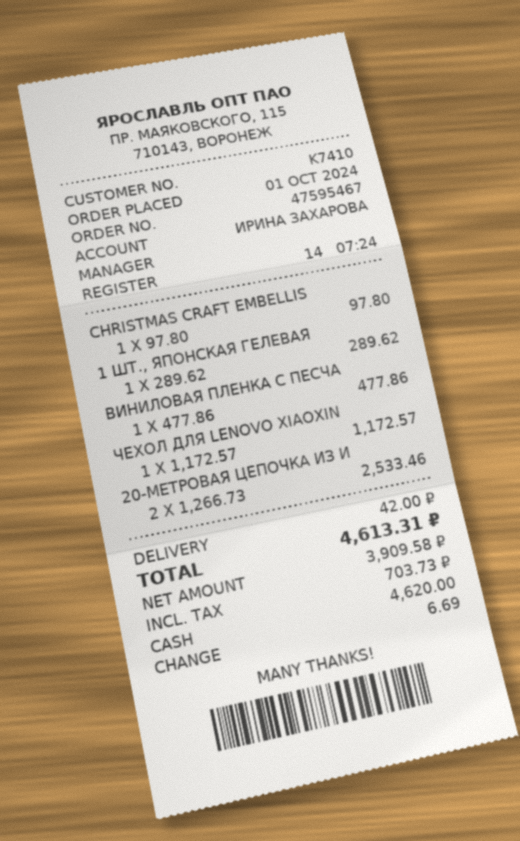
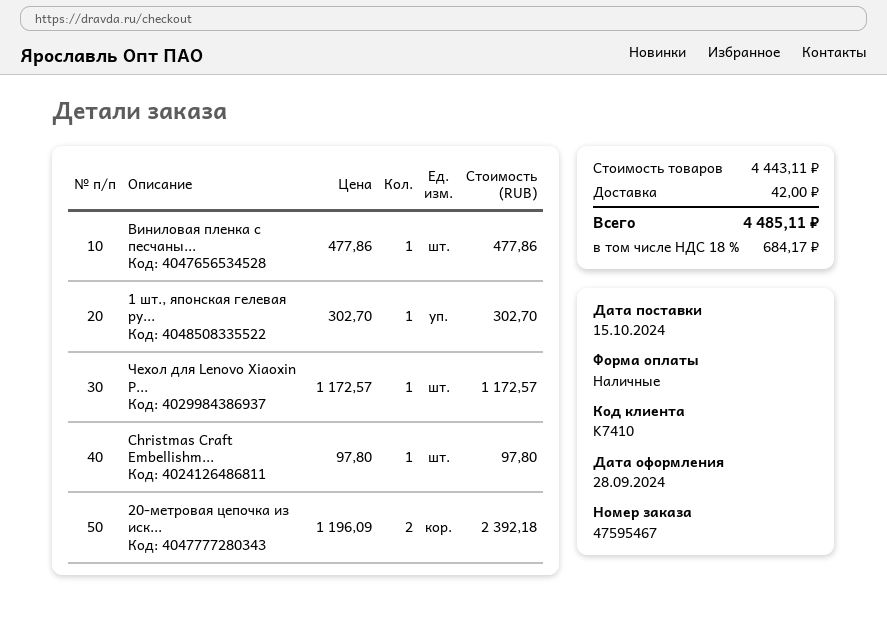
order date: 2024-10-01 -> 2024-09-28
1 ШТ., ЯПОНСКАЯ ГЕЛЕВАЯ: 1 x 289.62 = 289.62 -> 1 x 302.70 = 302.70
20-МЕТРОВАЯ ЦЕПОЧКА ИЗ И: 2 x 1266.73 = 2533.46 -> 2 x 1196.09 = 2392.18
tax: 703.73 -> 684.17
total: 4613.31 -> 4485.11

